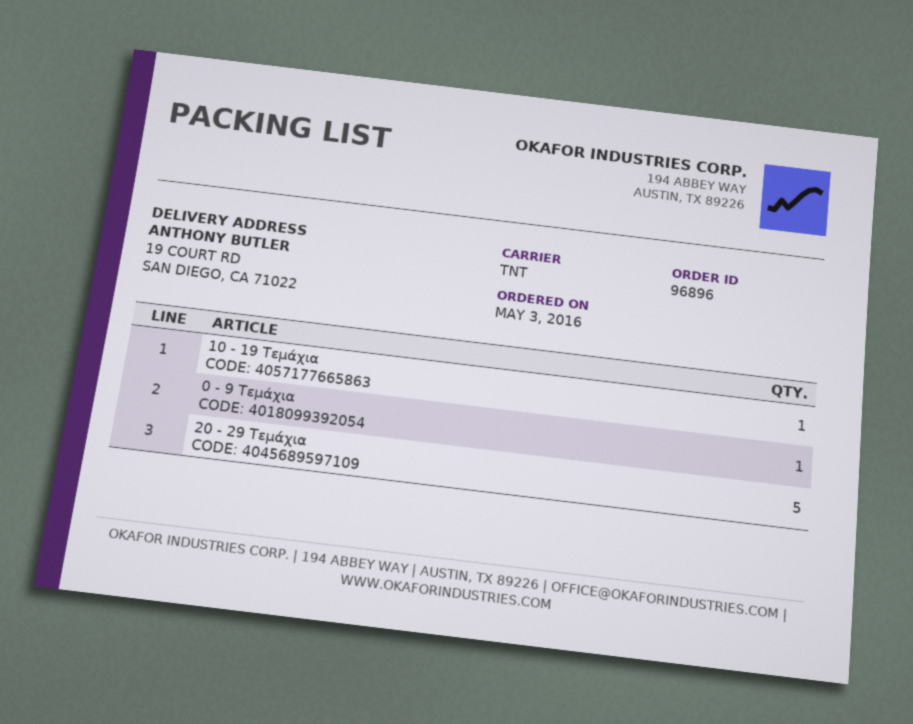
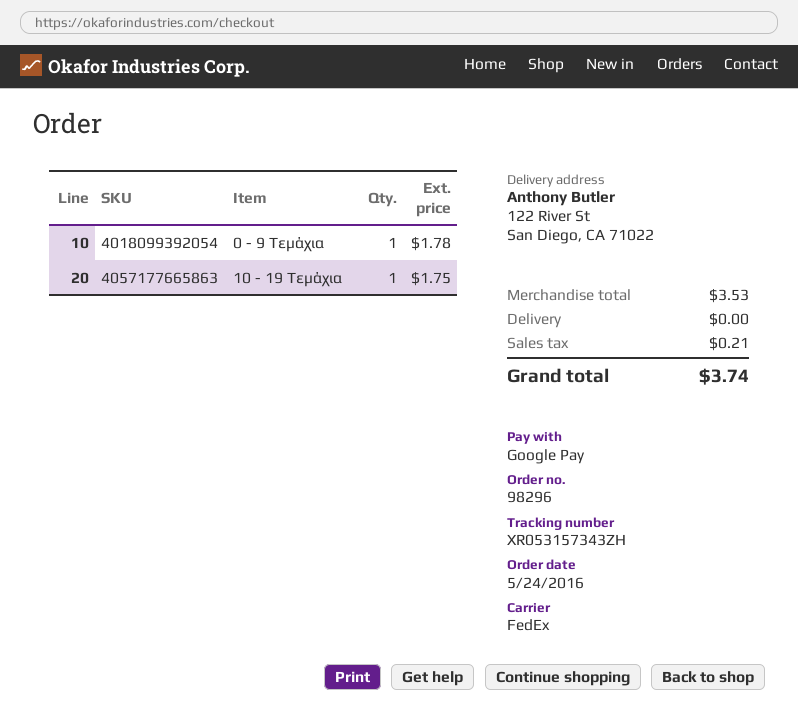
order number: 96896 -> 98296
order date: 2016-05-03 -> 2016-05-24
shipping method: TNT -> FedEx
ship to: 19 COURT RD, SAN DIEGO, CA 71022 -> 122 River St, San Diego, CA 71022
20 - 29 Τεμάχια: 5 -> none

